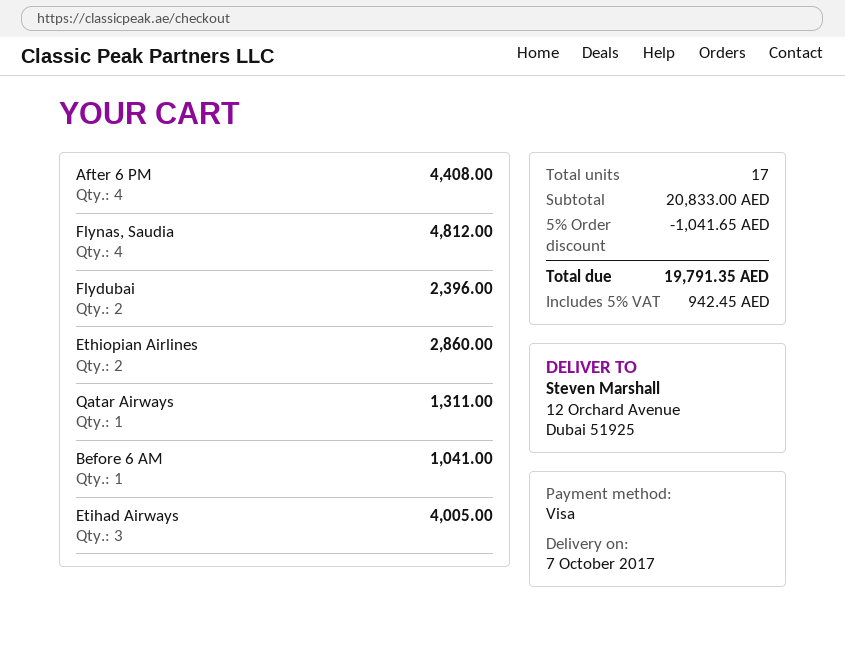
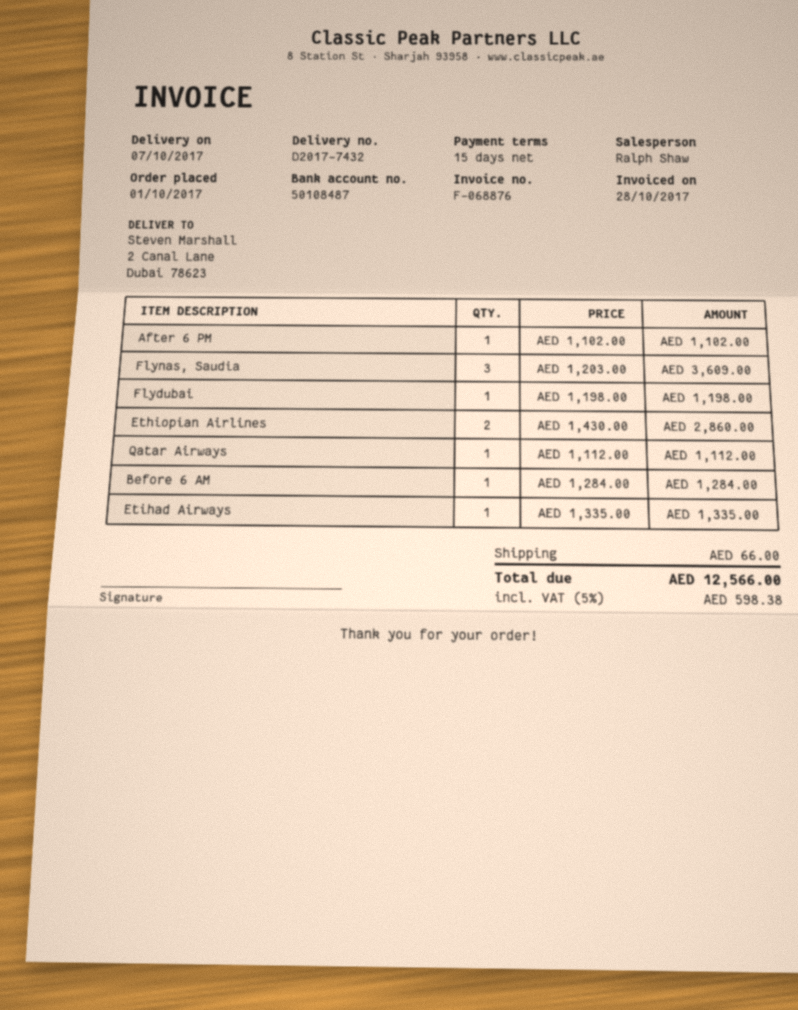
ship to: 12 Orchard Avenue, Dubai 51925 -> 2 Canal Lane, Dubai 78623
After 6 PM: 4 for 4408.00 -> 1 for 1102.00
Flynas, Saudia: 4 for 4812.00 -> 3 for 3609.00
Flydubai: 2 for 2396.00 -> 1 for 1198.00
Qatar Airways: 1 for 1311.00 -> 1 for 1112.00
Before 6 AM: 1 for 1041.00 -> 1 for 1284.00
Etihad Airways: 3 for 4005.00 -> 1 for 1335.00
discount: 5% = 1041.65 -> none
shipping: none -> 66.00
tax: 5% = 942.45 -> 5% = 598.38
total: 19791.35 -> 12566.00

